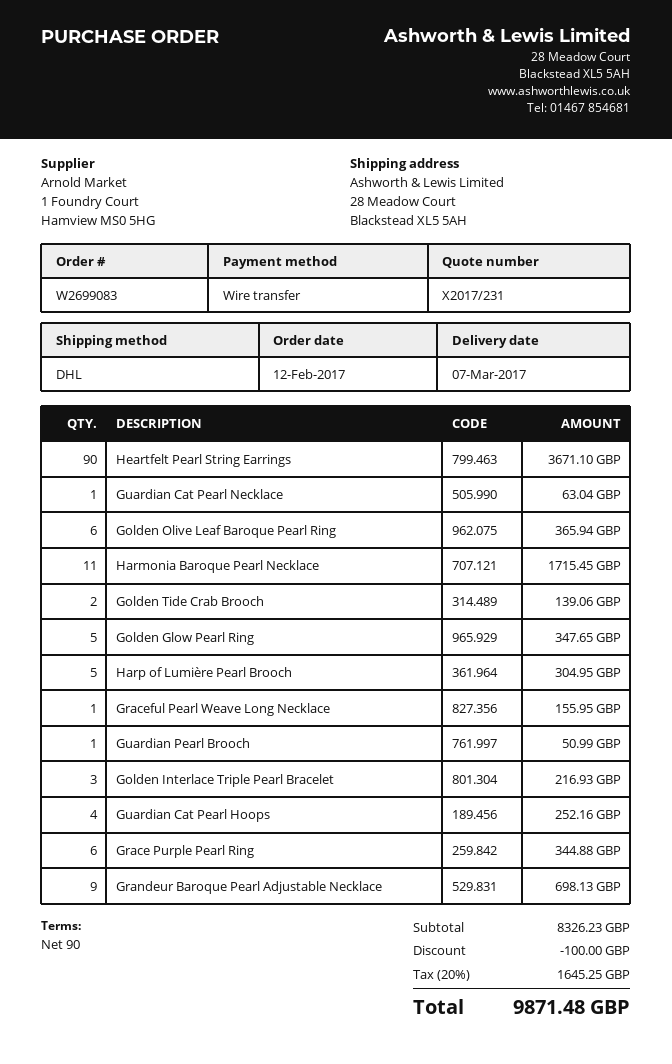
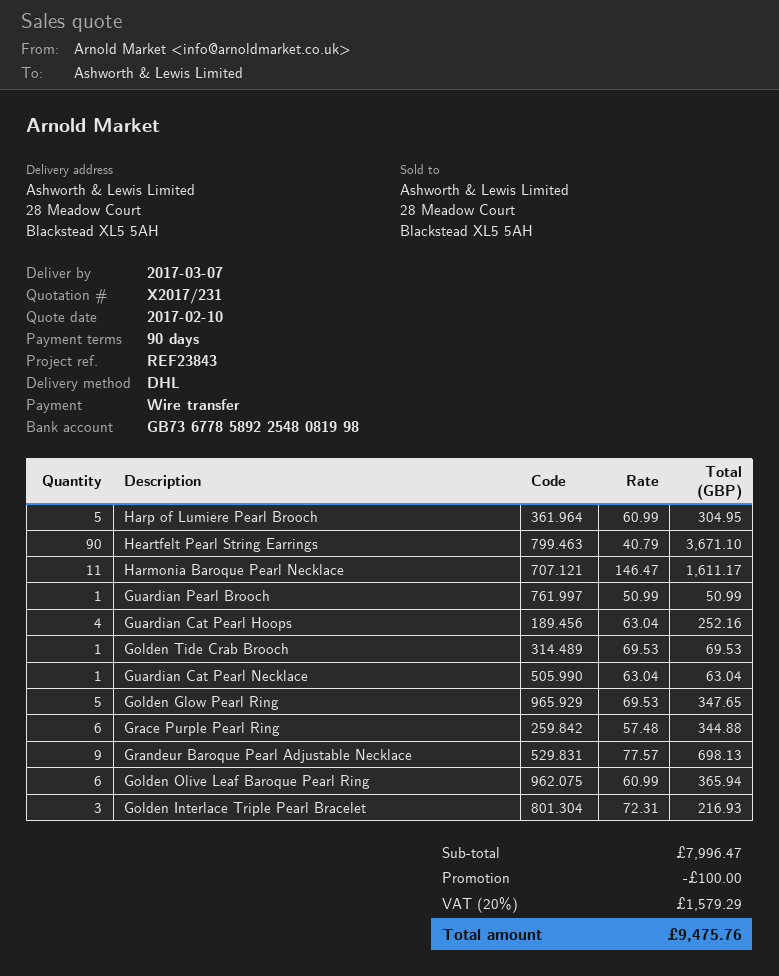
Harmonia Baroque Pearl Necklace: 11 for 1715.45 -> 11 for 1611.17
Golden Tide Crab Brooch: 2 for 139.06 -> 1 for 69.53
Graceful Pearl Weave Long Necklace: 1 for 155.95 -> none
subtotal: 8326.23 -> 7996.47
tax: 20% = 1645.25 -> 20% = 1579.29
total: 9871.48 -> 9475.76

